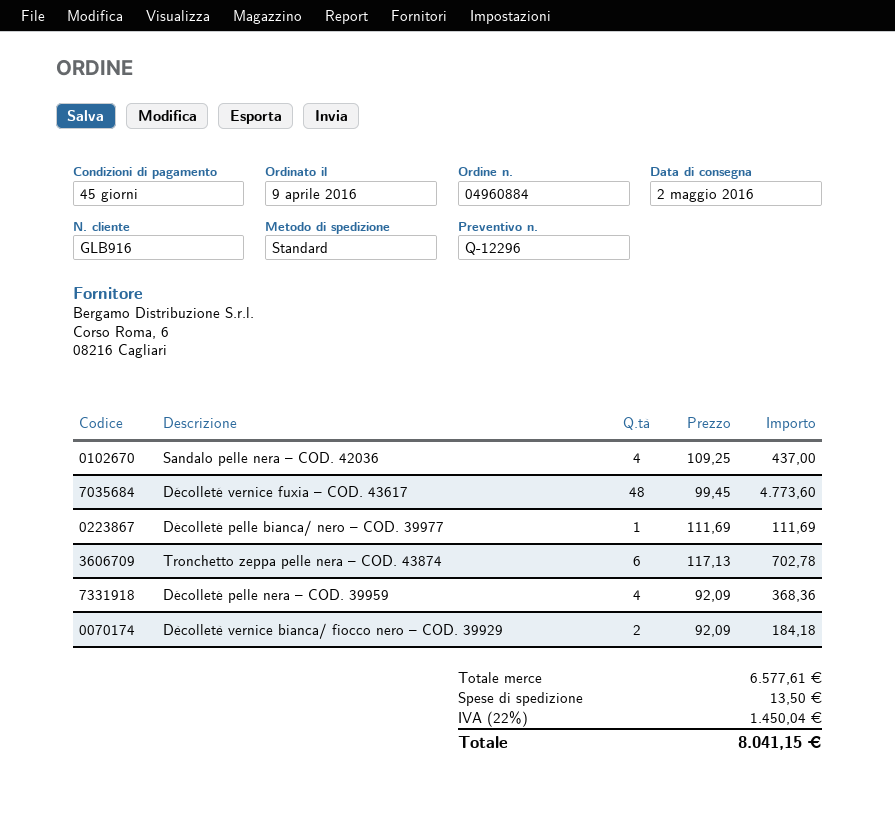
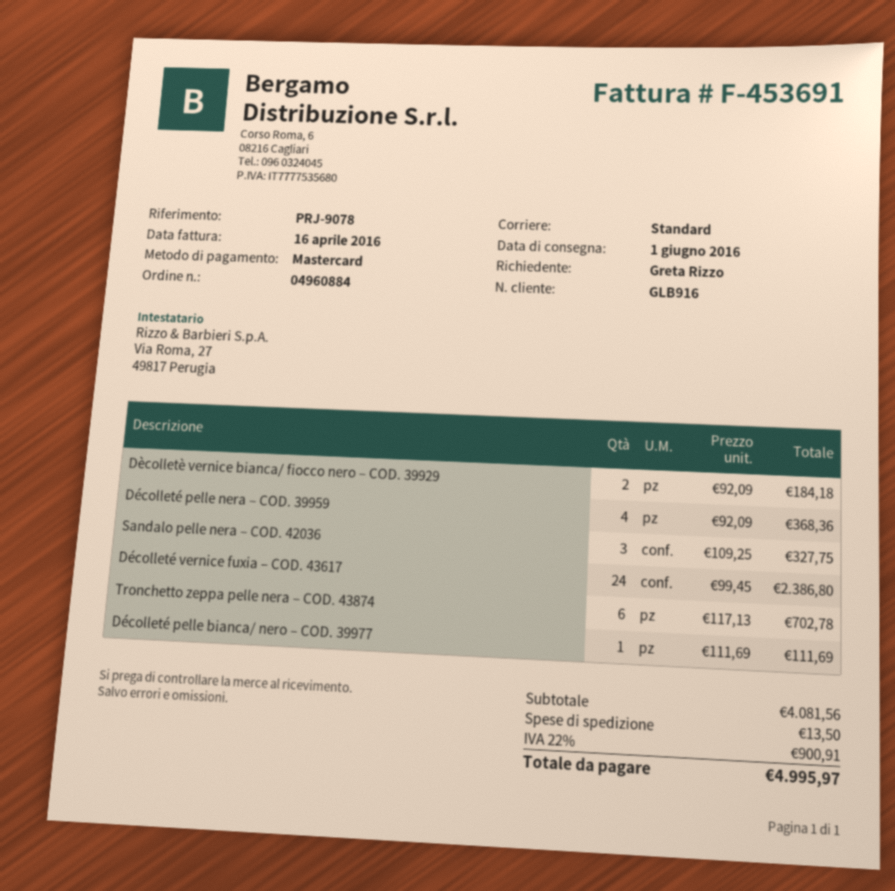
delivery date: 2016-05-02 -> 2016-06-01
Sandalo pelle nera – COD. 42036: 4 x 109.25 = 437.00 -> 3 x 109.25 = 327.75
Décolleté vernice fuxia – COD. 43617: 48 x 99.45 = 4773.60 -> 24 x 99.45 = 2386.80
subtotal: 6577.61 -> 4081.56
tax: 22% = 1450.04 -> 22% = 900.91
total: 8041.15 -> 4995.97

